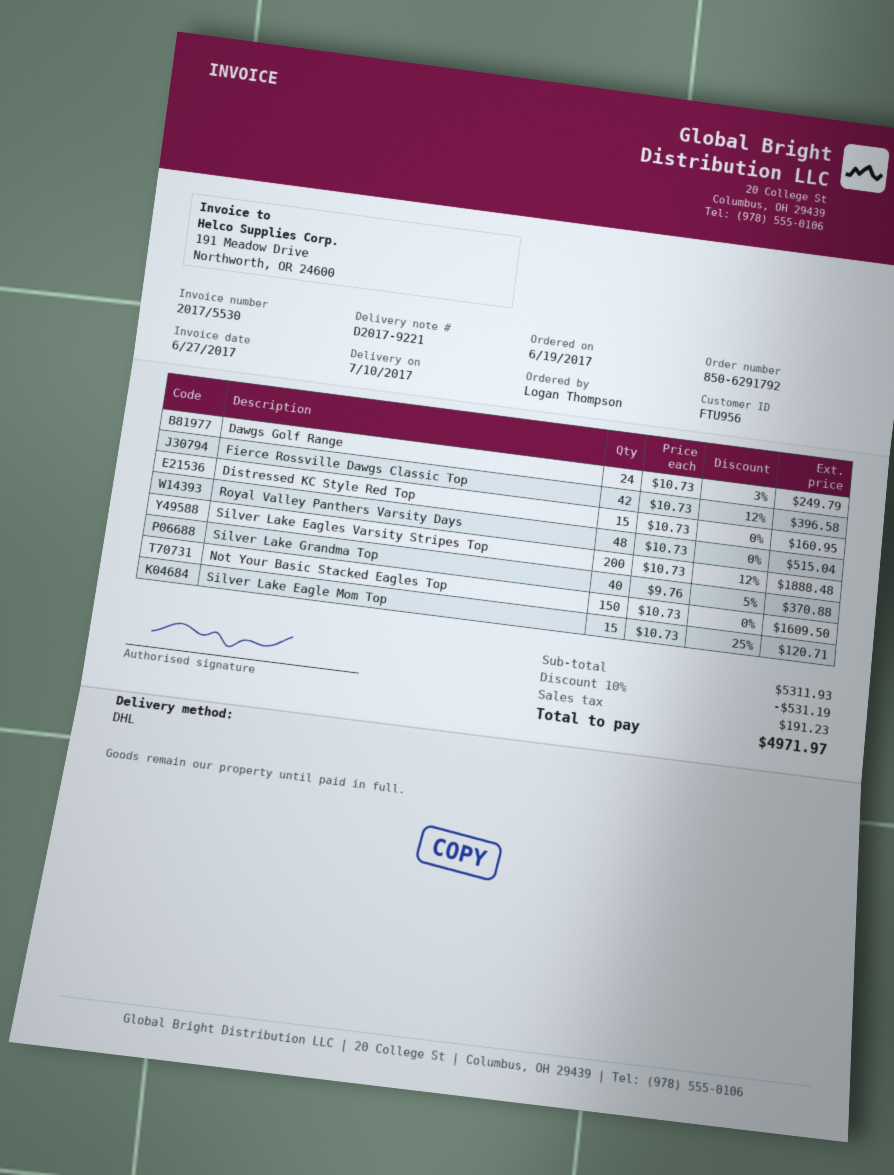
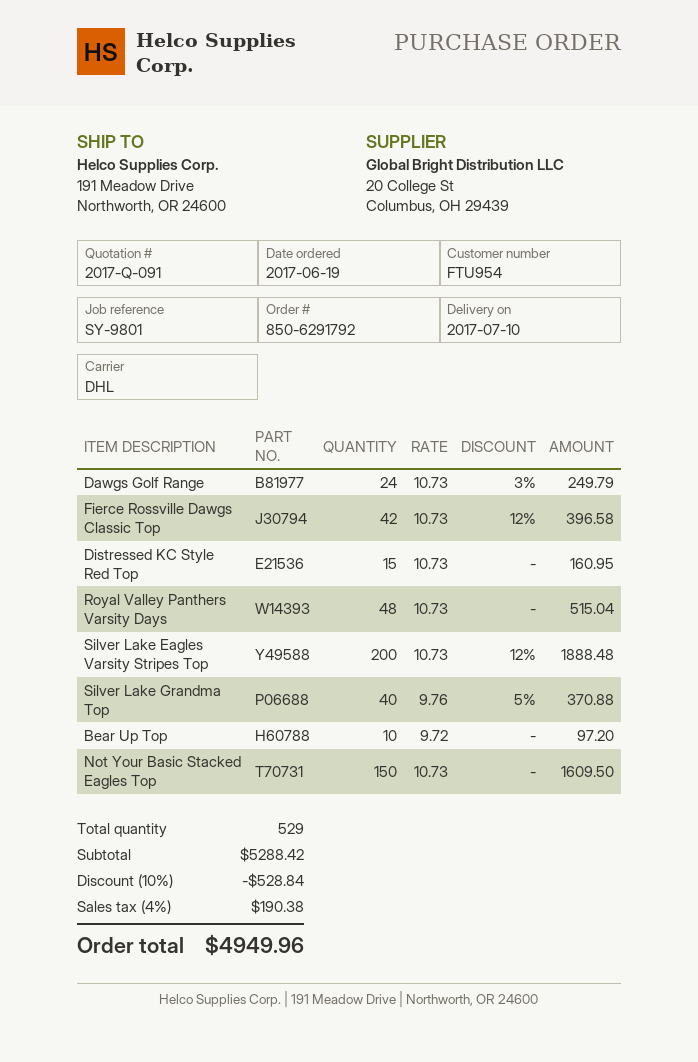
customer number: FTU956 -> FTU954
Silver Lake Eagle Mom Top: 15 x 10.73 - 25% = 120.71 -> none
Bear Up Top: none -> 10 x 9.72 = 97.20
subtotal: 5311.93 -> 5288.42
discount: 10% = 531.19 -> 10% = 528.84
tax: 191.23 -> 190.38
total: 4971.97 -> 4949.96

